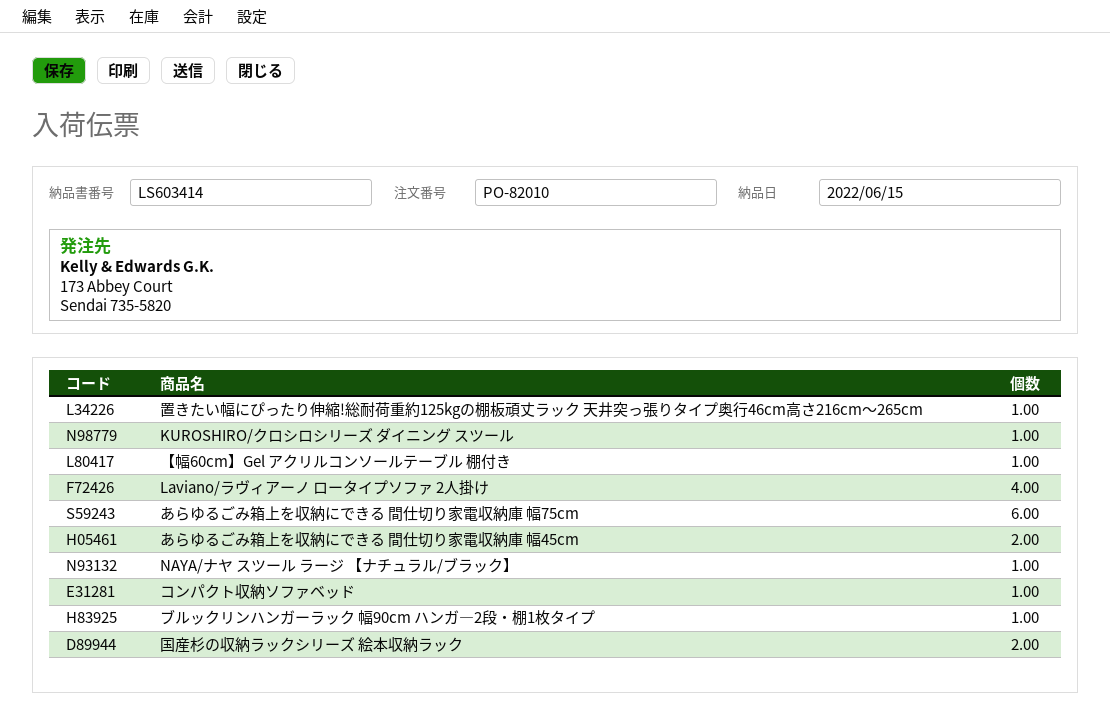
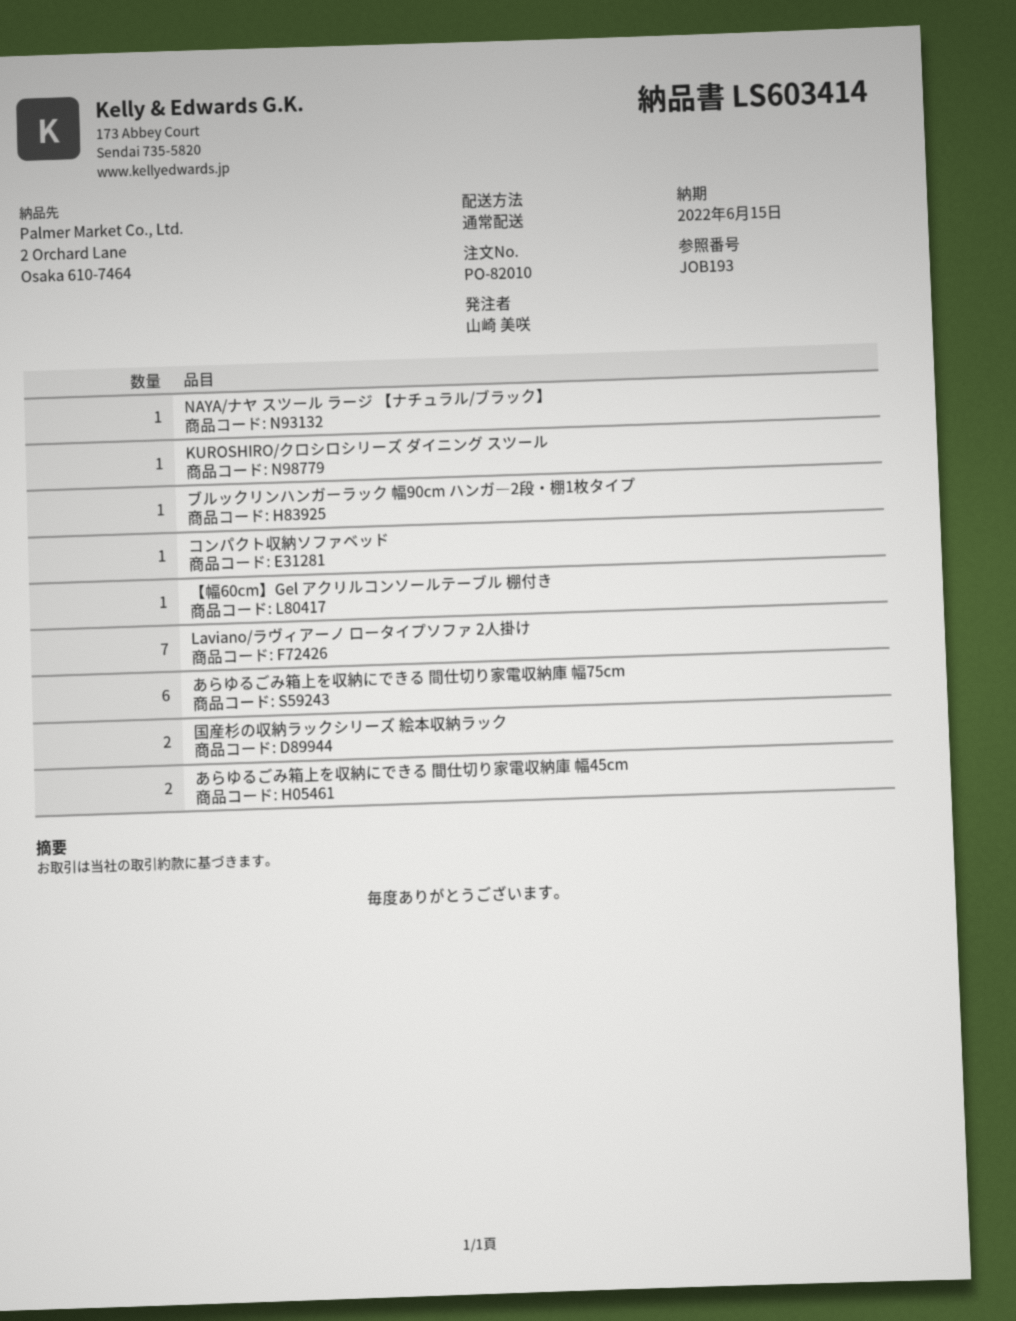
置きたい幅にぴったり伸縮!総耐荷重約125kgの棚板頑丈ラック 天井突っ張りタイプ奥行46cm高さ216cm〜265cm: 1 -> none
Laviano/ラヴィアーノ ロータイプソファ 2人掛け: 4 -> 7

